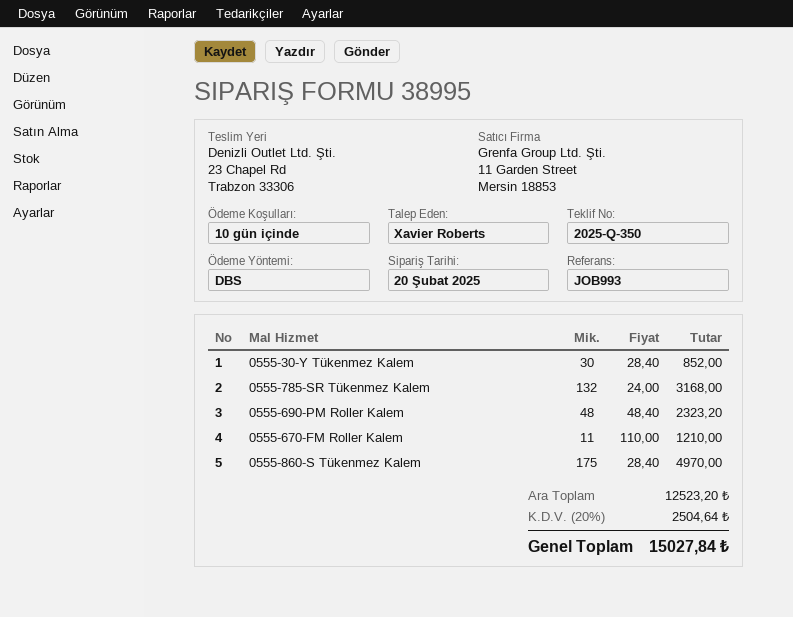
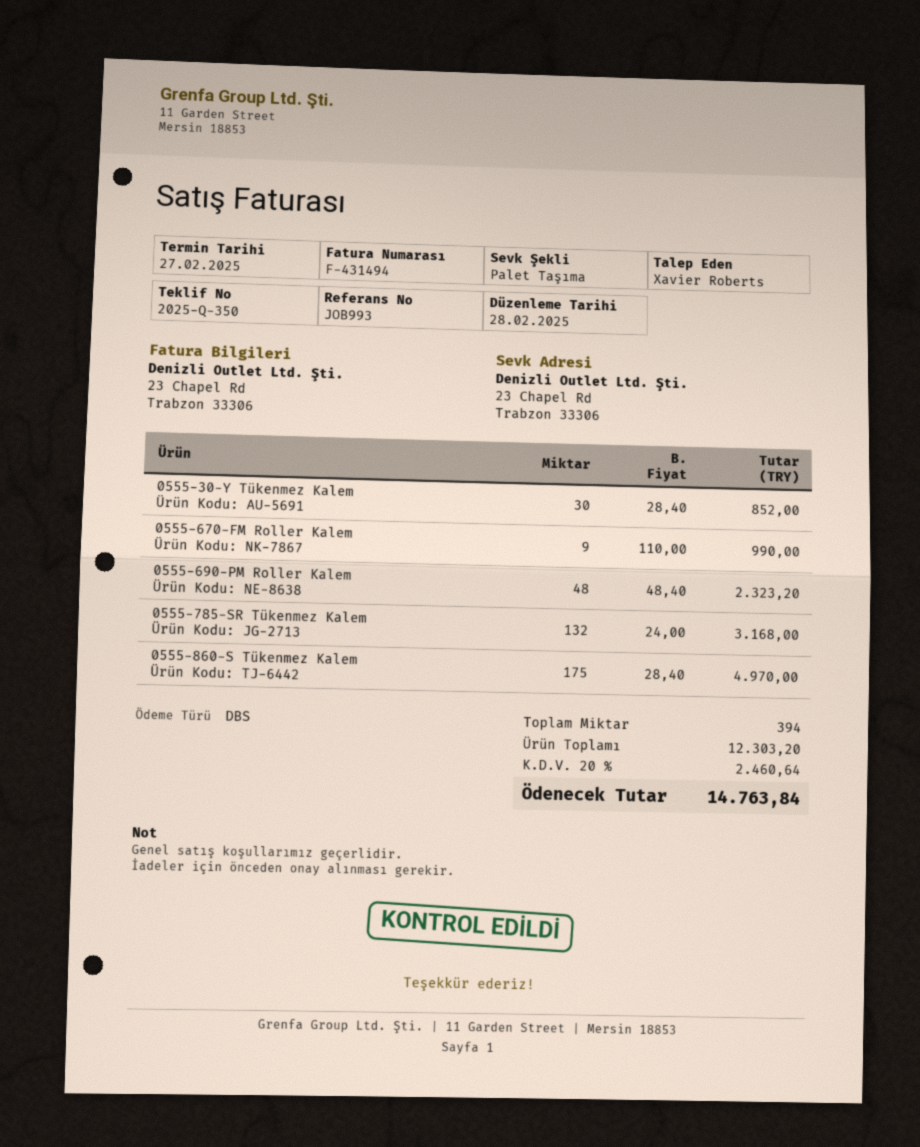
0555-670-FM Roller Kalem: 11 x 110.00 = 1210.00 -> 9 x 110.00 = 990.00
subtotal: 12523.20 -> 12303.20
tax: 20% = 2504.64 -> 20% = 2460.64
total: 15027.84 -> 14763.84

